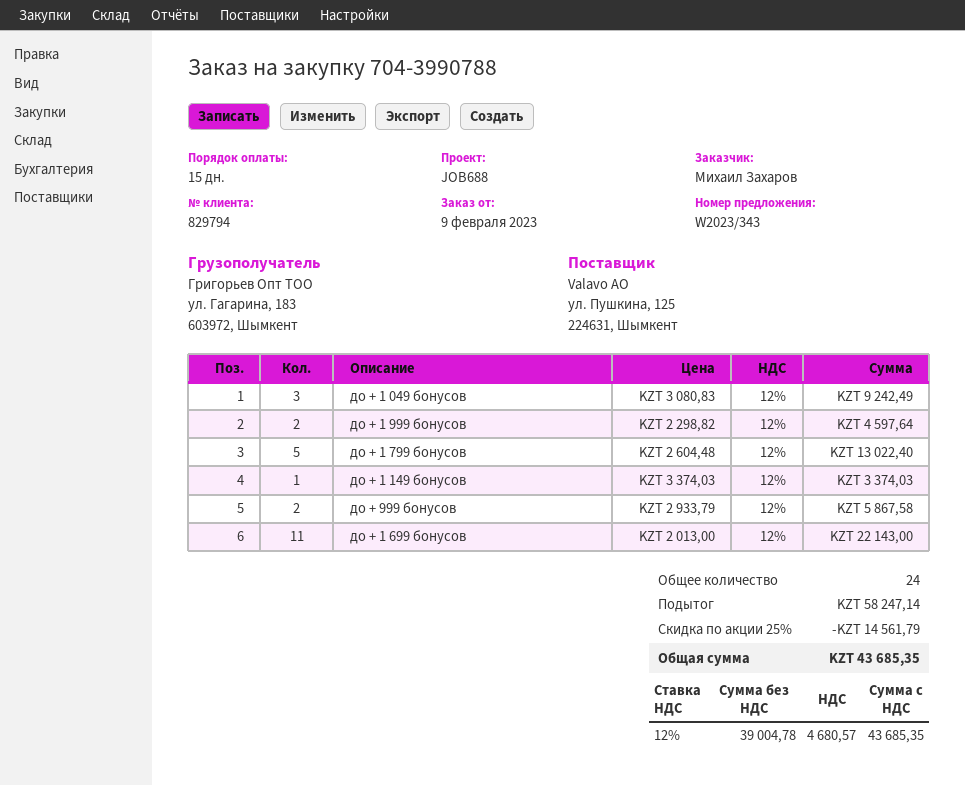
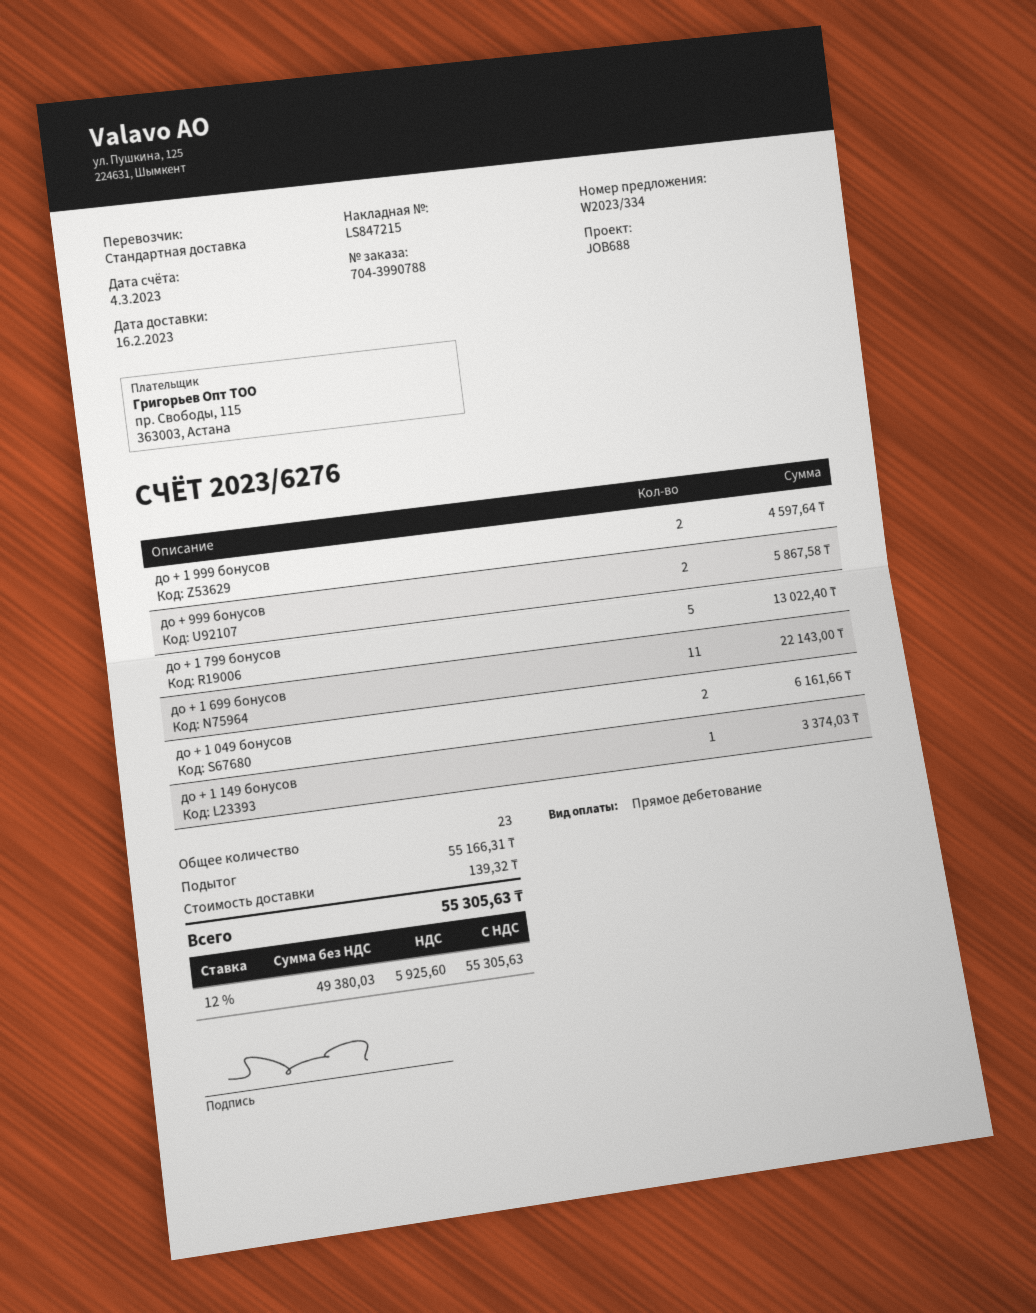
quote number: W2023/343 -> W2023/334
до + 1 049 бонусов: 3 for 9242.49 -> 2 for 6161.66
total quantity: 24 -> 23
subtotal: 58247.14 -> 55166.31
discount: 25% = 14561.79 -> none
shipping: none -> 139.32
net: 39004.78 -> 49380.03
tax: 12% = 4680.57 -> 12% = 5925.60
total: 43685.35 -> 55305.63

